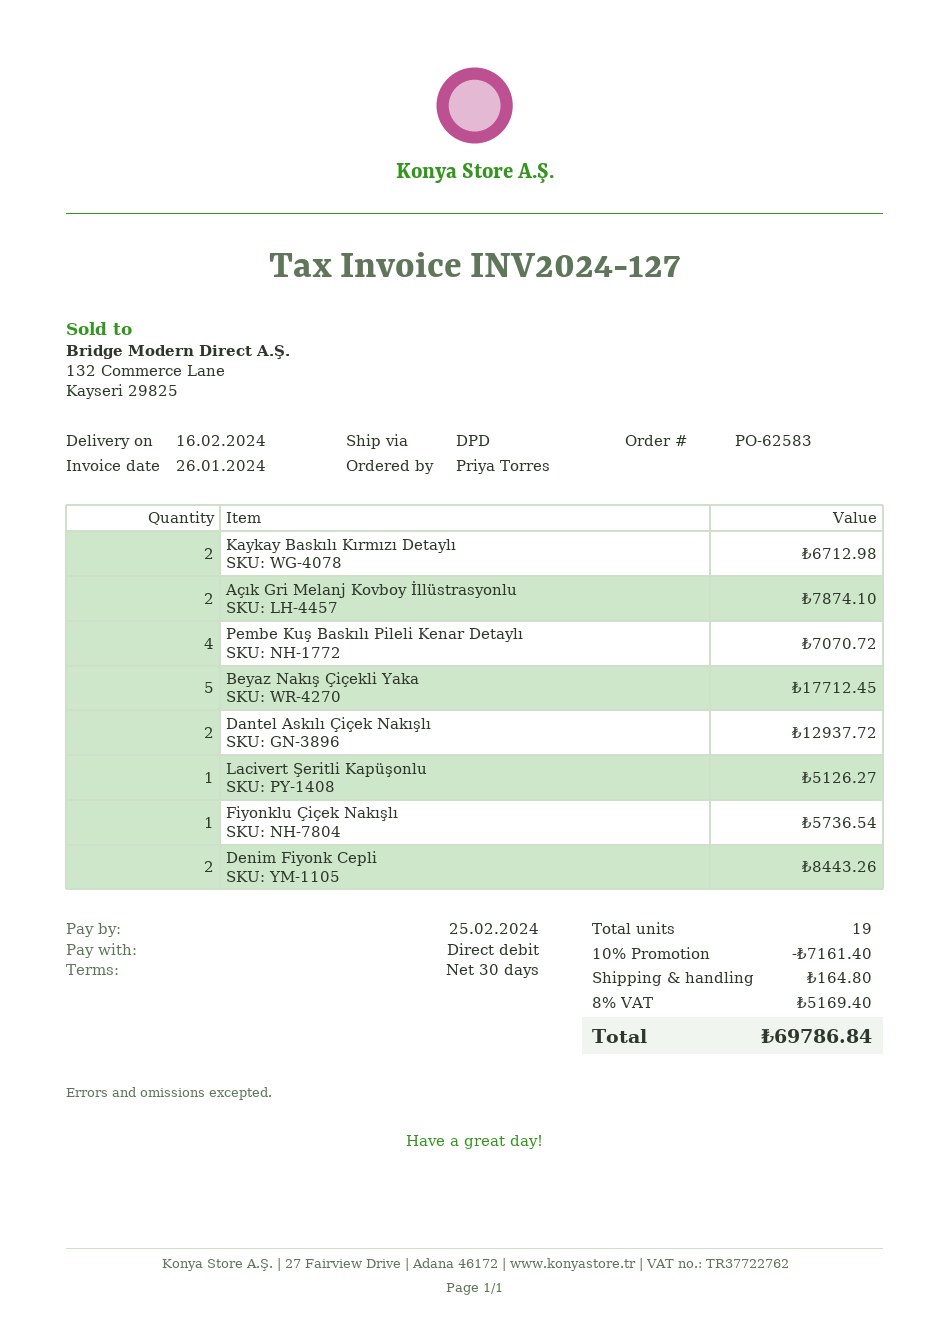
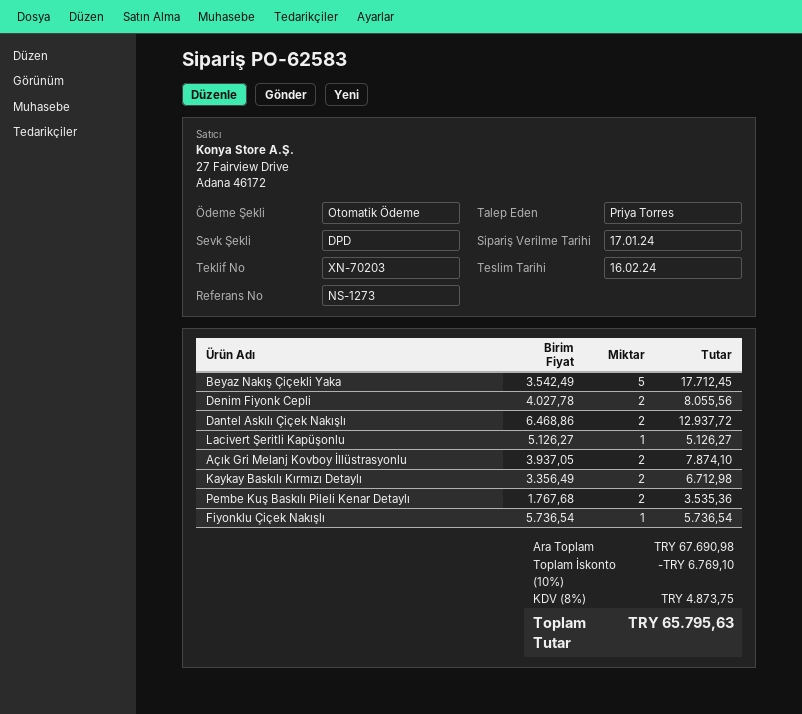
Pembe Kuş Baskılı Pileli Kenar Detaylı: 4 for 7070.72 -> 2 for 3535.36
Denim Fiyonk Cepli: 2 for 8443.26 -> 2 for 8055.56
discount: 10% = 7161.40 -> 10% = 6769.10
shipping: 164.80 -> none
tax: 8% = 5169.40 -> 8% = 4873.75
total: 69786.84 -> 65795.63

